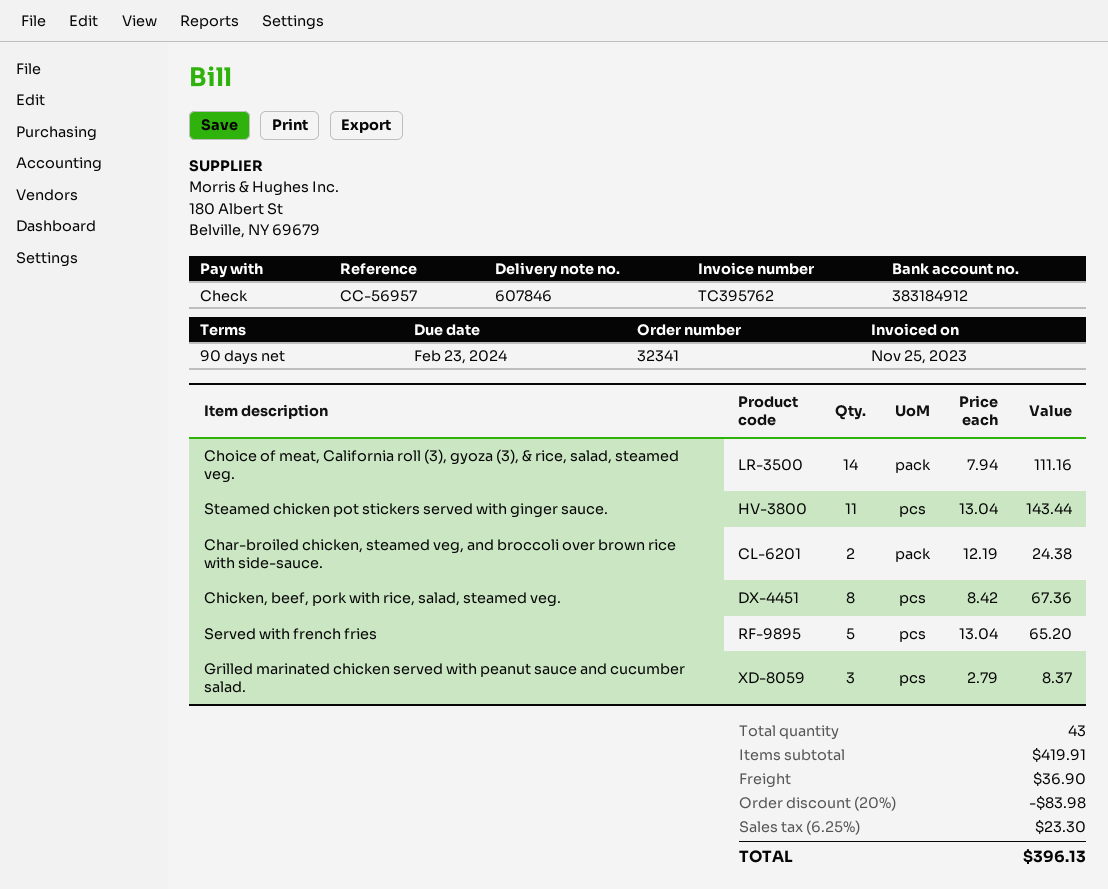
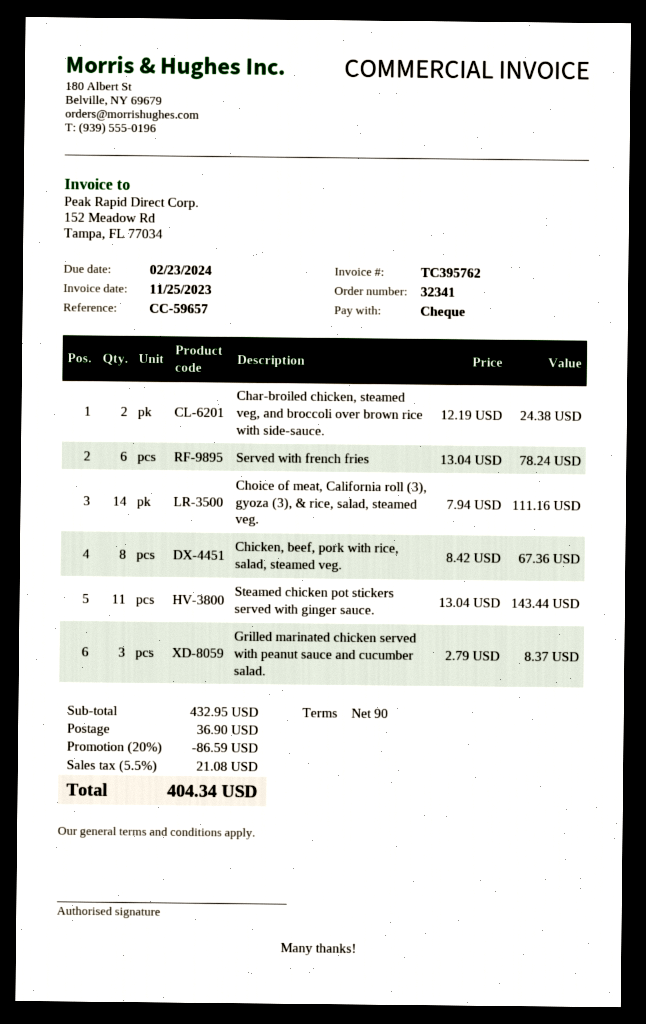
reference: CC-56957 -> CC-59657
Served with french fries: 5 x 13.04 = 65.20 -> 6 x 13.04 = 78.24
subtotal: 419.91 -> 432.95
discount: 20% = 83.98 -> 20% = 86.59
tax: 6.25% = 23.30 -> 5.5% = 21.08
total: 396.13 -> 404.34

